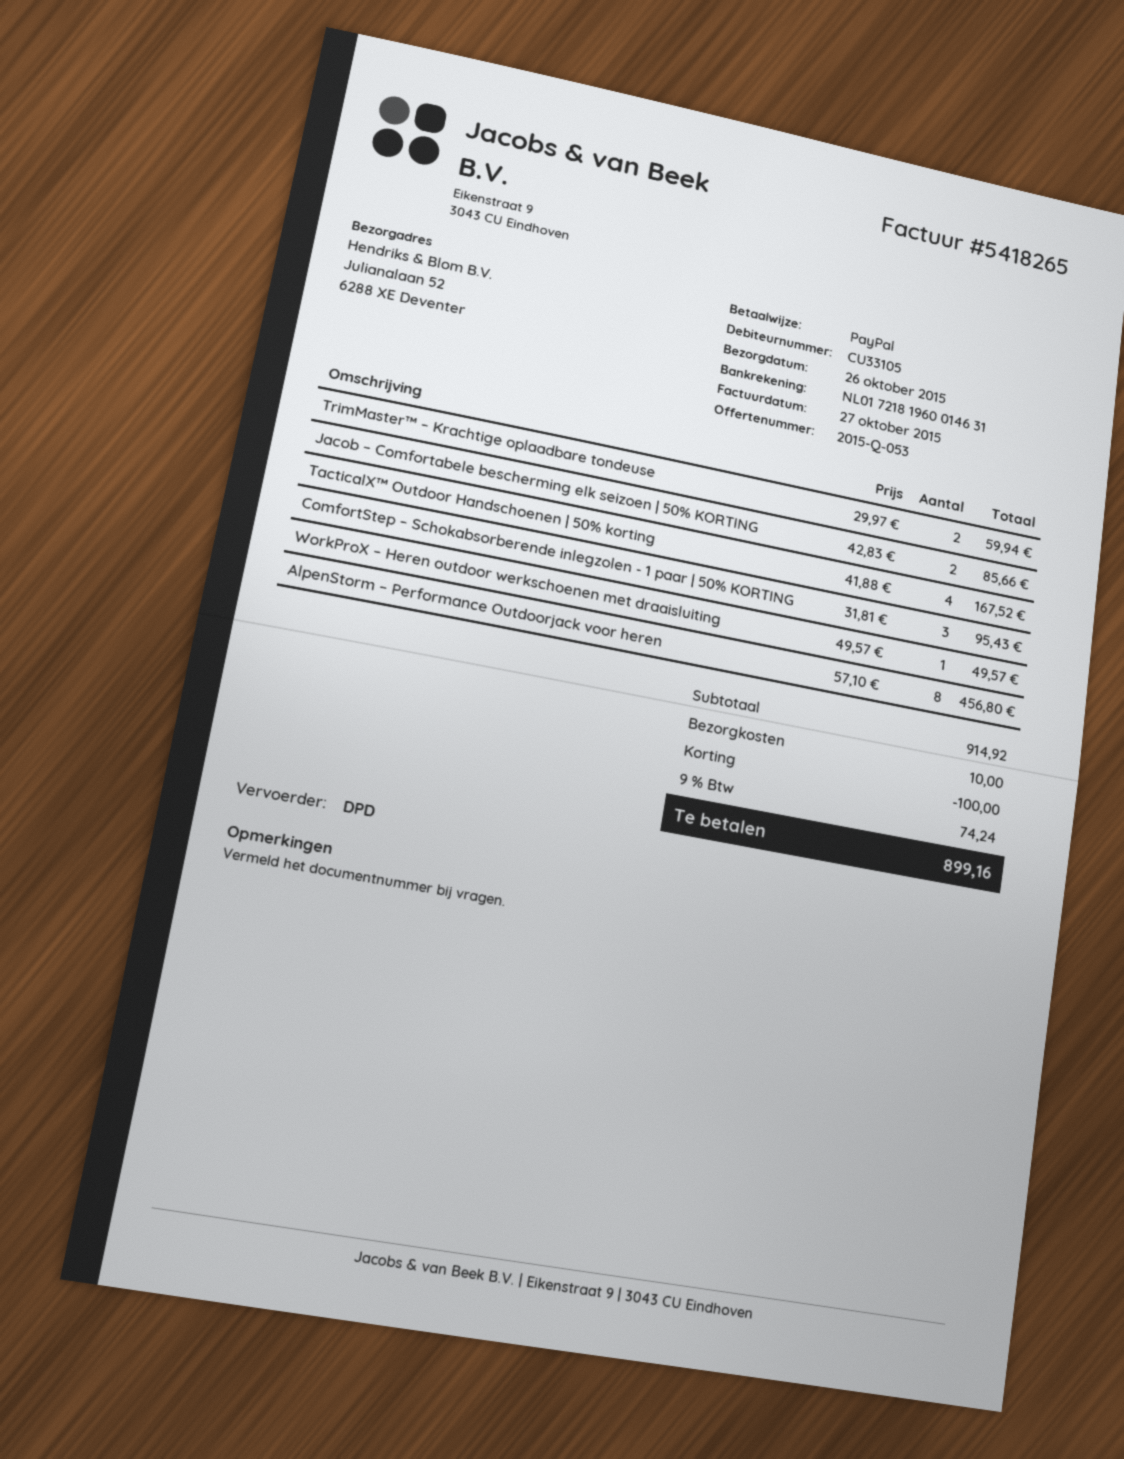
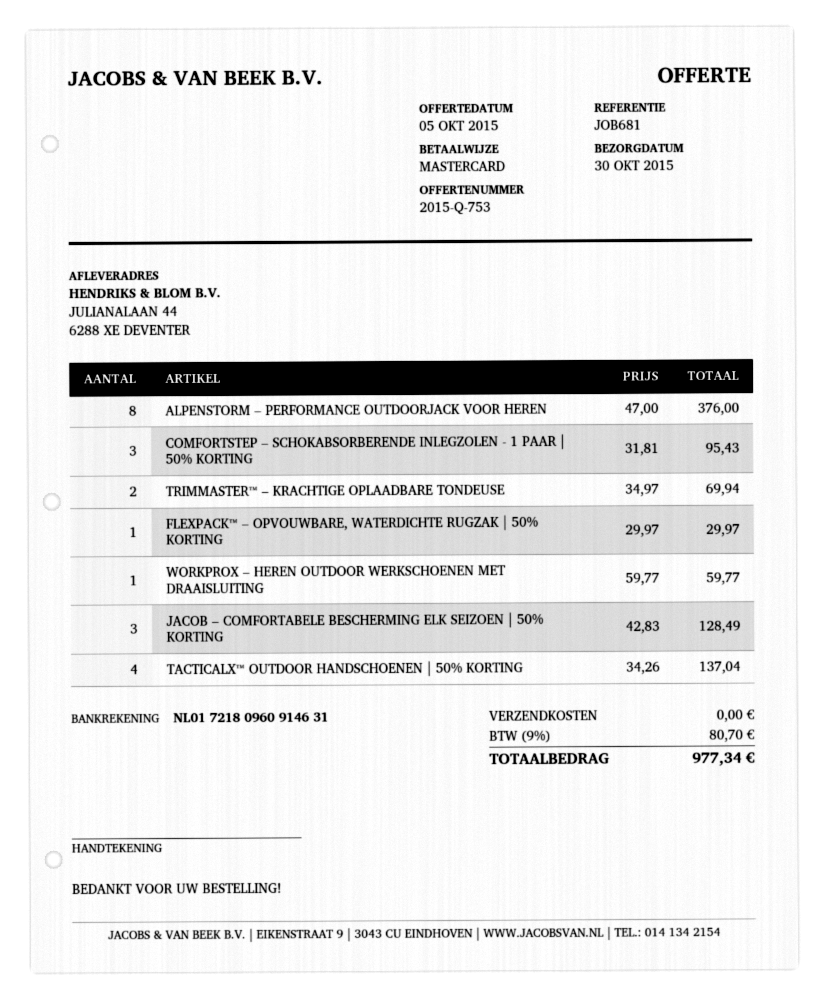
quote number: 2015-Q-053 -> 2015-Q-753
delivery date: 2015-10-26 -> 2015-10-30
payment method: PayPal -> Mastercard
bank account: NL0172181960014631 -> NL0172180960914631
ship to: Julianalaan 52, 6288 XE Deventer -> JULIANALAAN 44, 6288 XE DEVENTER
TrimMaster™ – Krachtige oplaadbare tondeuse: 2 x 29.97 = 59.94 -> 2 x 34.97 = 69.94
Jacob – Comfortabele bescherming elk seizoen | 50% KORTING: 2 x 42.83 = 85.66 -> 3 x 42.83 = 128.49
TacticalX™ Outdoor Handschoenen | 50% korting: 4 x 41.88 = 167.52 -> 4 x 34.26 = 137.04
WorkProX – Heren outdoor werkschoenen met draaisluiting: 1 x 49.57 = 49.57 -> 1 x 59.77 = 59.77
AlpenStorm – Performance Outdoorjack voor heren: 8 x 57.10 = 456.80 -> 8 x 47.00 = 376.00
FLEXPACK™ – OPVOUWBARE, WATERDICHTE RUGZAK | 50% KORTING: none -> 1 x 29.97 = 29.97
discount: 100.00 -> none
shipping: 10.00 -> 0.00
tax: 9% = 74.24 -> 9% = 80.70
total: 899.16 -> 977.34

